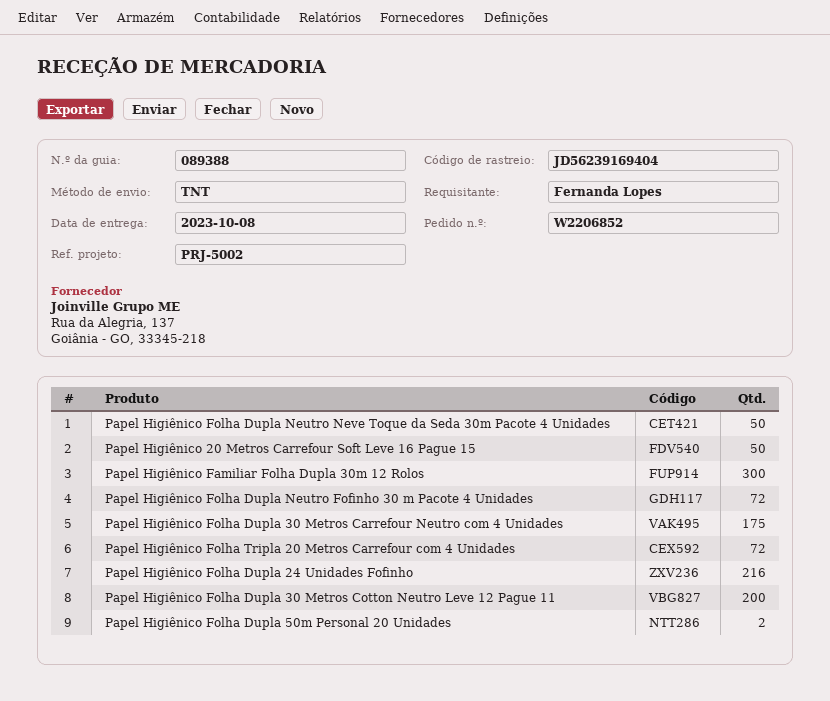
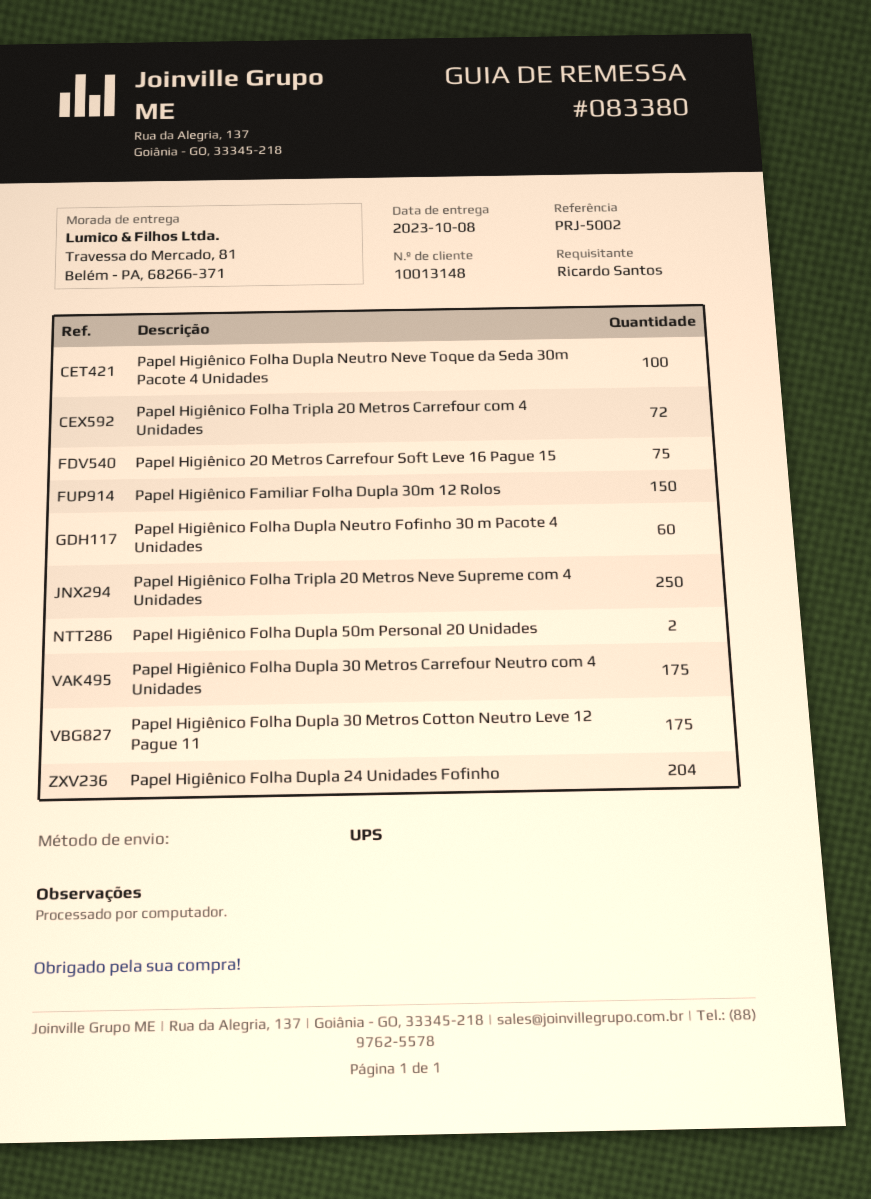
delivery note number: 089388 -> 083380
ordered by: Fernanda Lopes -> Ricardo Santos
shipping method: TNT -> UPS
Papel Higiênico Folha Dupla Neutro Neve Toque da Seda 30m Pacote 4 Unidades: 50 -> 100
Papel Higiênico 20 Metros Carrefour Soft Leve 16 Pague 15: 50 -> 75
Papel Higiênico Familiar Folha Dupla 30m 12 Rolos: 300 -> 150
Papel Higiênico Folha Dupla Neutro Fofinho 30 m Pacote 4 Unidades: 72 -> 60
Papel Higiênico Folha Dupla 24 Unidades Fofinho: 216 -> 204
Papel Higiênico Folha Dupla 30 Metros Cotton Neutro Leve 12 Pague 11: 200 -> 175
Papel Higiênico Folha Tripla 20 Metros Neve Supreme com 4 Unidades: none -> 250

